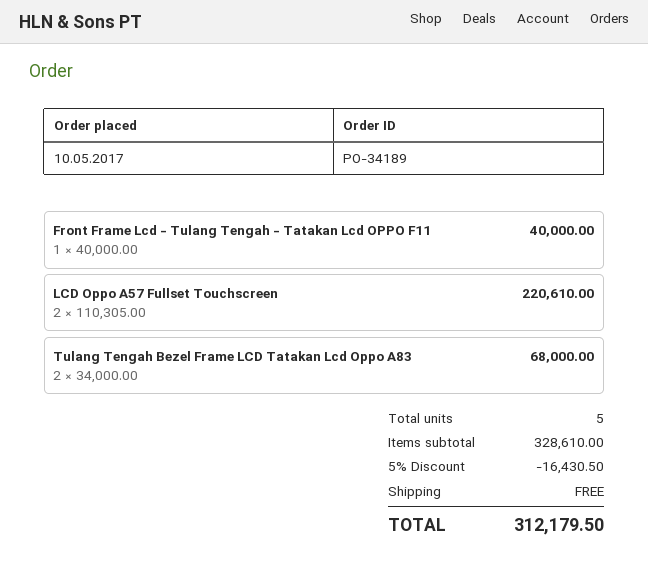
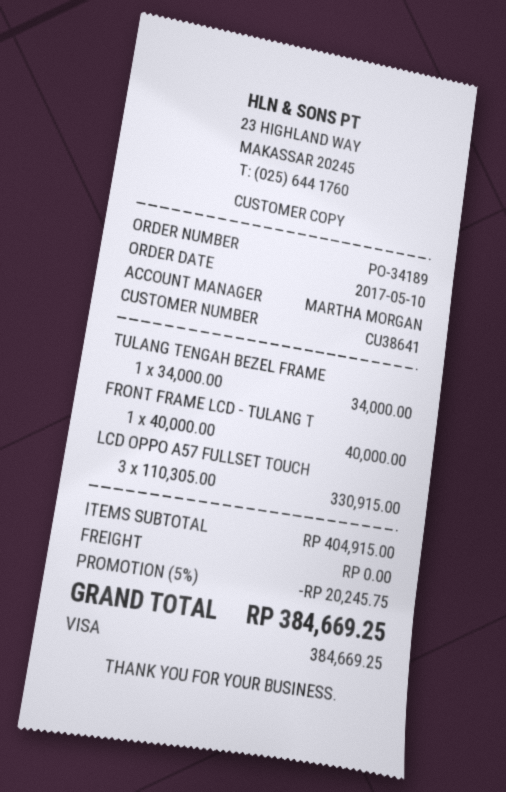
LCD Oppo A57 Fullset Touchscreen: 2 x 110305.00 = 220610.00 -> 3 x 110305.00 = 330915.00
Tulang Tengah Bezel Frame LCD Tatakan Lcd Oppo A83: 2 x 34000.00 = 68000.00 -> 1 x 34000.00 = 34000.00
subtotal: 328610.00 -> 404915.00
discount: 5% = 16430.50 -> 5% = 20245.75
total: 312179.50 -> 384669.25

